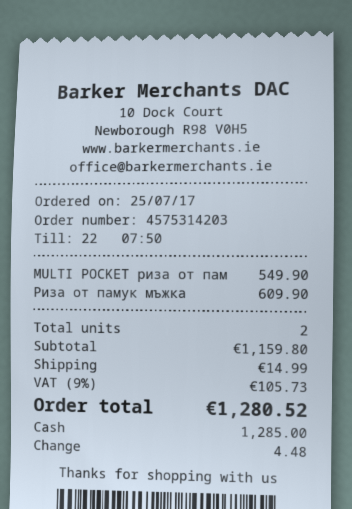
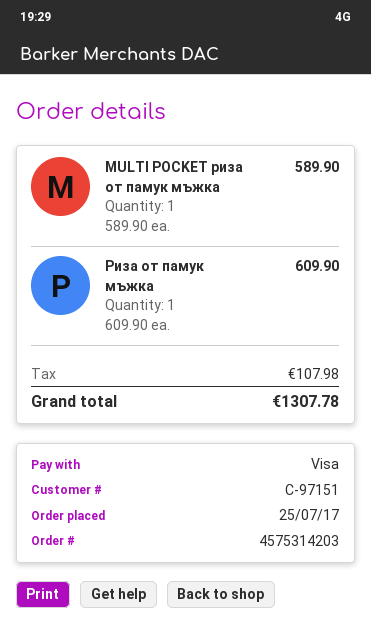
payment method: cash -> Visa
MULTI POCKET риза от пам: 1 x 549.90 = 549.90 -> 1 x 589.90 = 589.90
shipping: 14.99 -> none
tax: 105.73 -> 107.98
total: 1280.52 -> 1307.78

